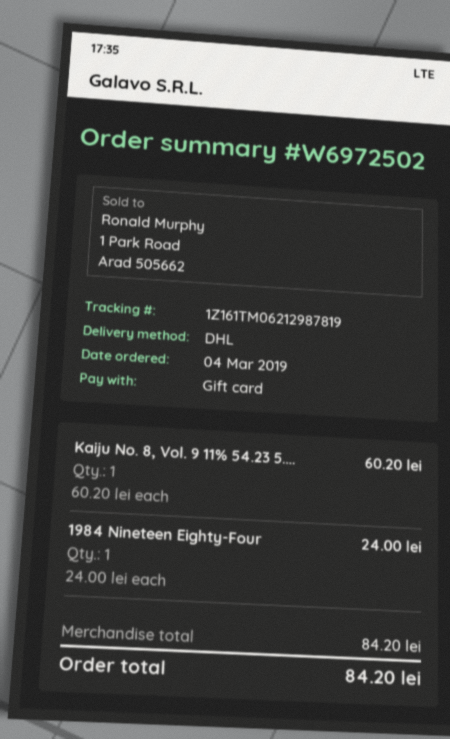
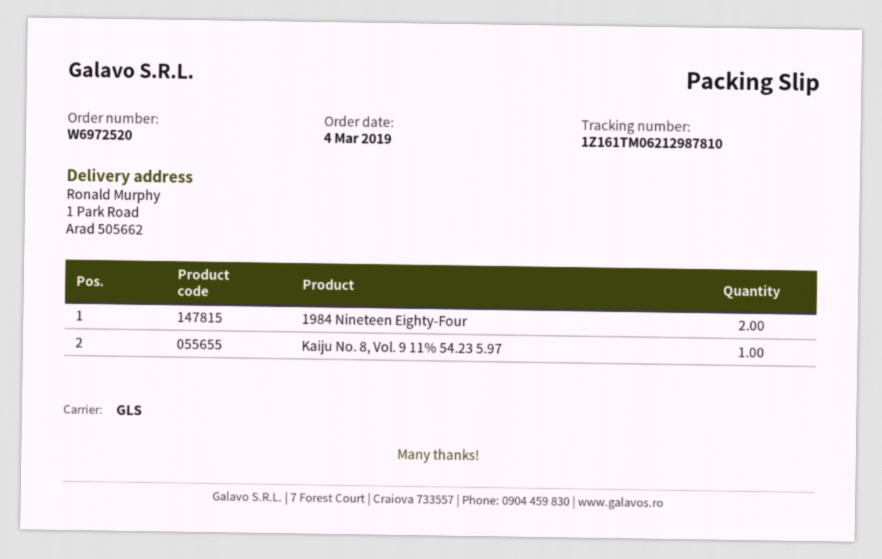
order number: W6972502 -> W6972520
shipping method: DHL -> GLS
tracking number: 1Z161TM06212987819 -> 1Z161TM06212987810
1984 Nineteen Eighty-Four: 1 -> 2

